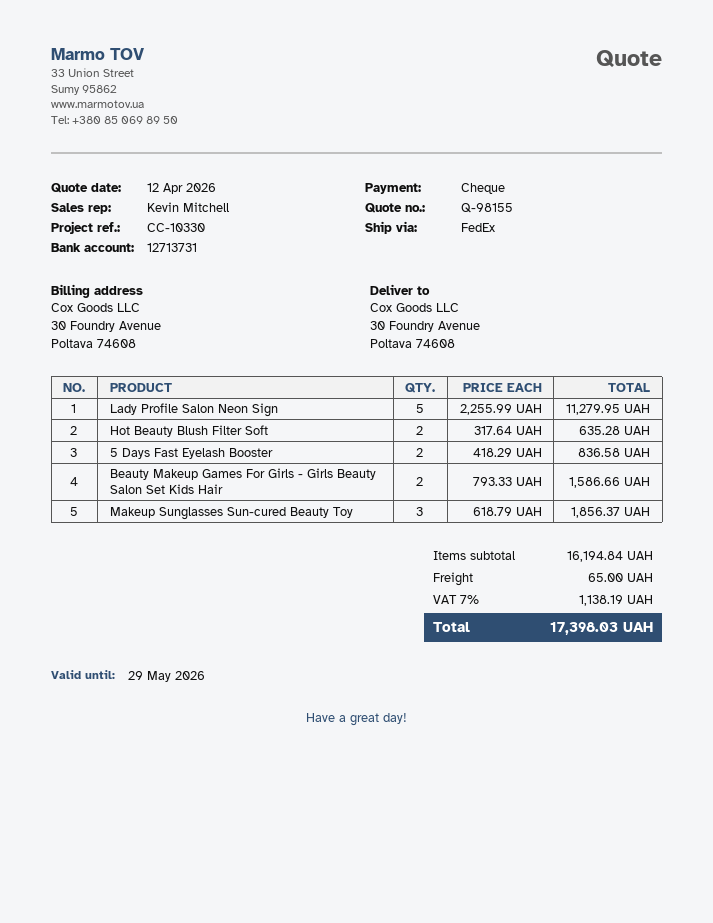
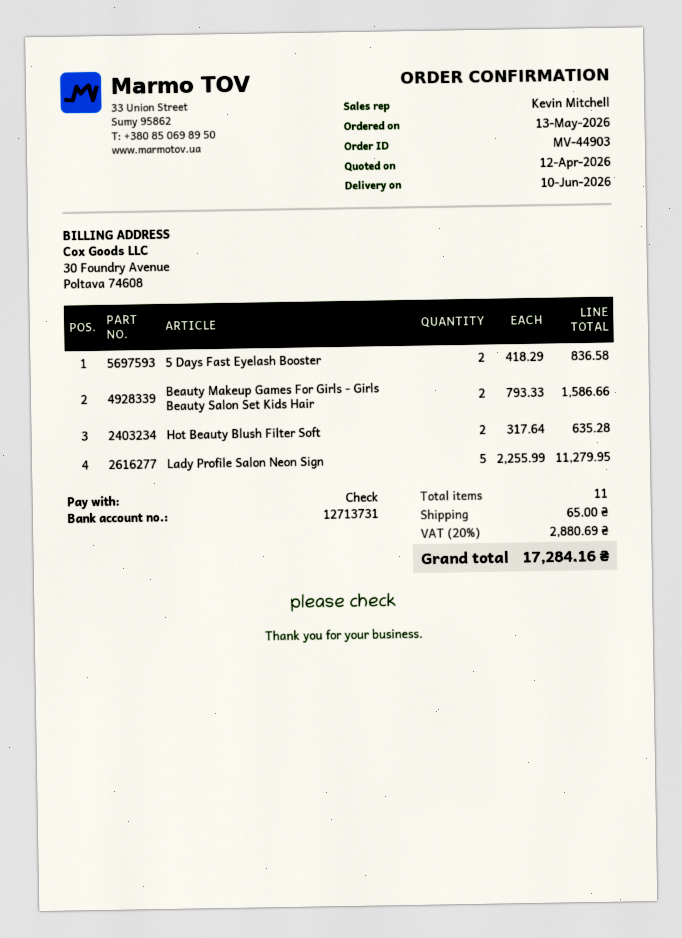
Makeup Sunglasses Sun-cured Beauty Toy: 3 x 618.79 = 1856.37 -> none
tax: 7% = 1138.19 -> 20% = 2880.69
total: 17398.03 -> 17284.16

